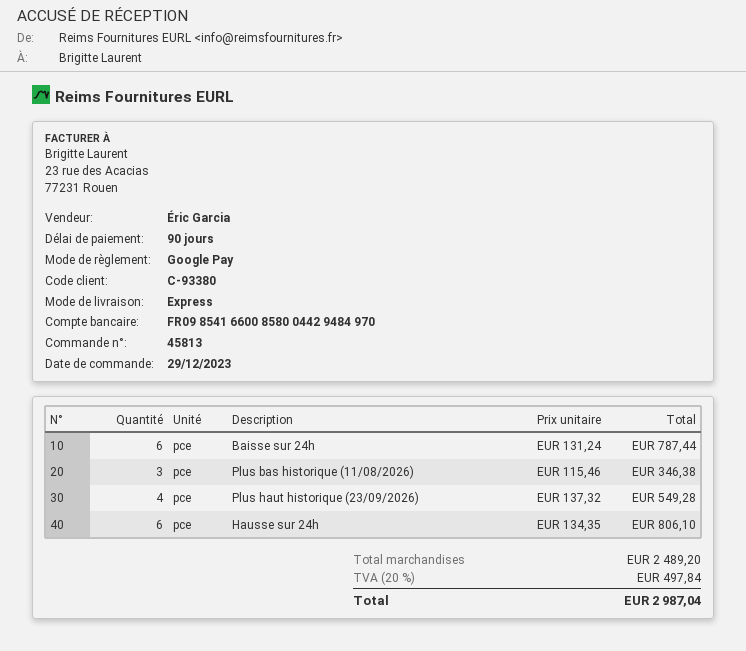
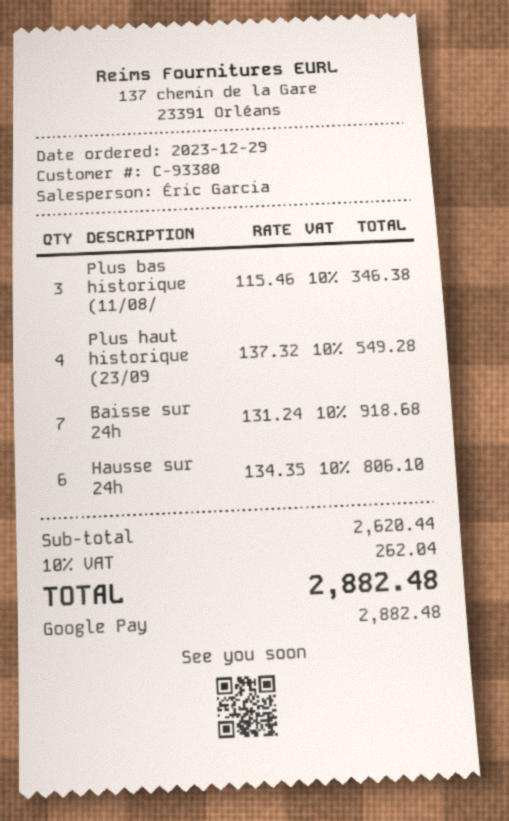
Baisse sur 24h: 6 x 131.24 = 787.44 -> 7 x 131.24 = 918.68
subtotal: 2489.20 -> 2620.44
tax: 20% = 497.84 -> 10% = 262.04
total: 2987.04 -> 2882.48

